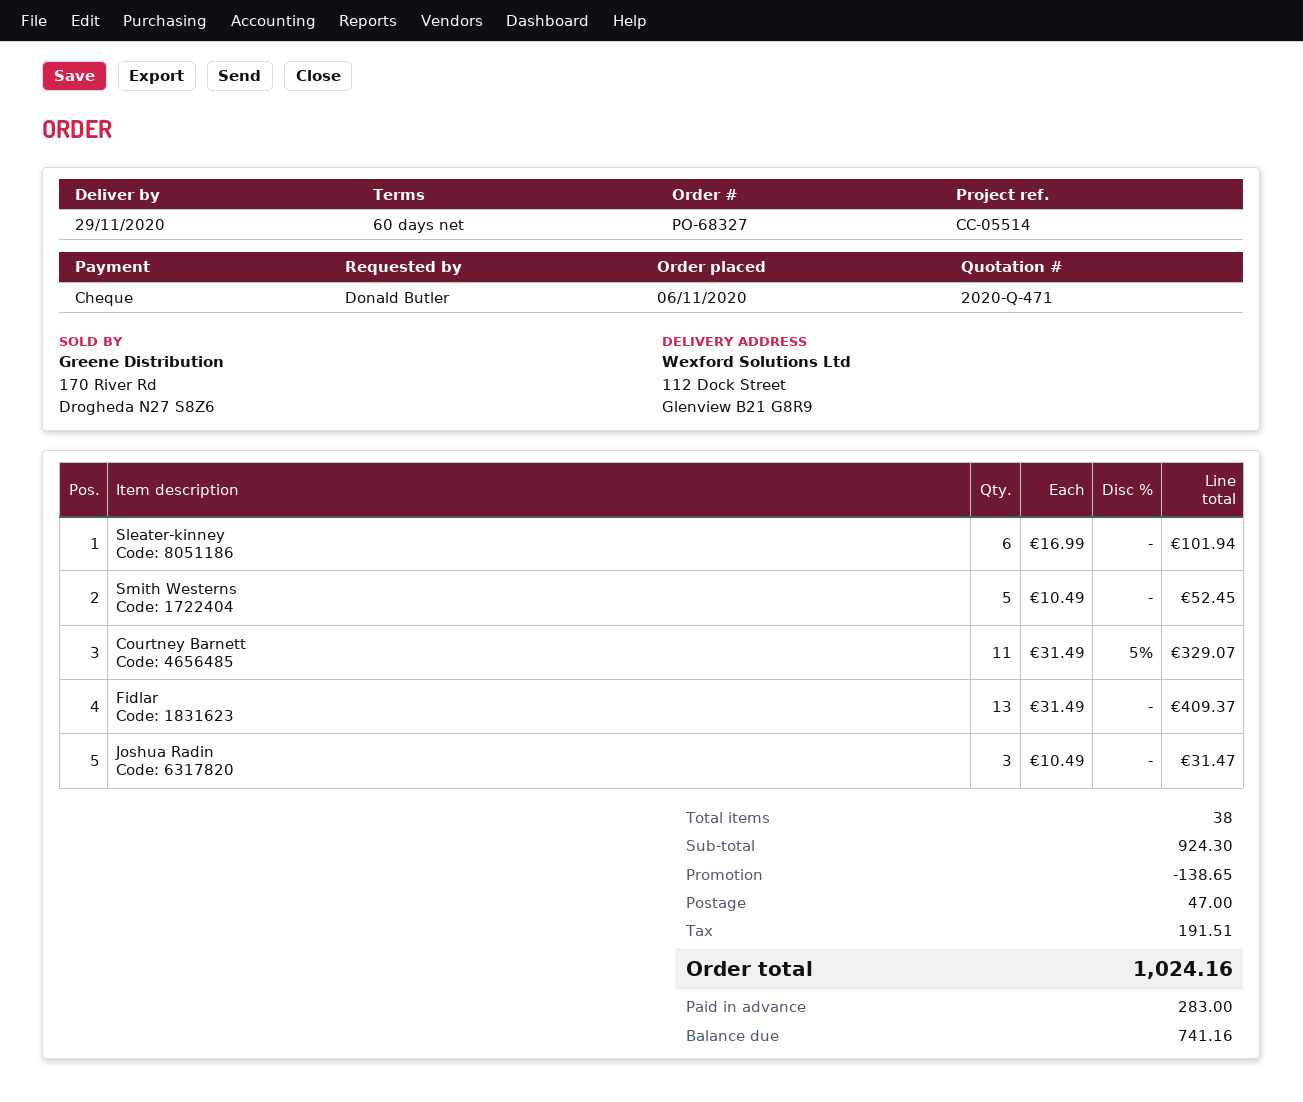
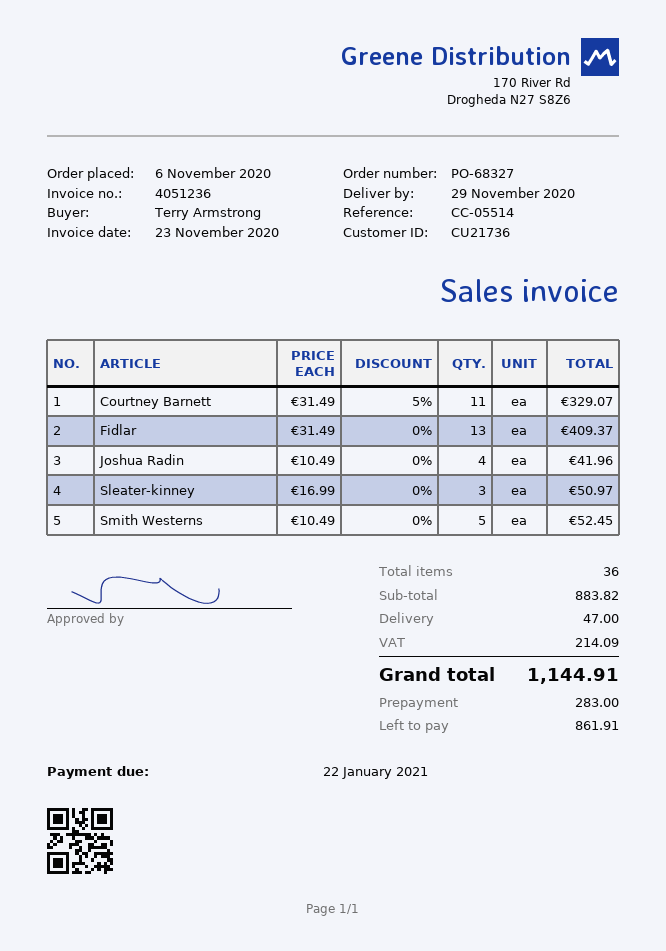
ordered by: Donald Butler -> Terry Armstrong
Sleater-kinney: 6 x 16.99 = 101.94 -> 3 x 16.99 = 50.97
Joshua Radin: 3 x 10.49 = 31.47 -> 4 x 10.49 = 41.96
total quantity: 38 -> 36
subtotal: 924.30 -> 883.82
discount: 138.65 -> none
tax: 191.51 -> 214.09
total: 1024.16 -> 1144.91
balance: 741.16 -> 861.91

